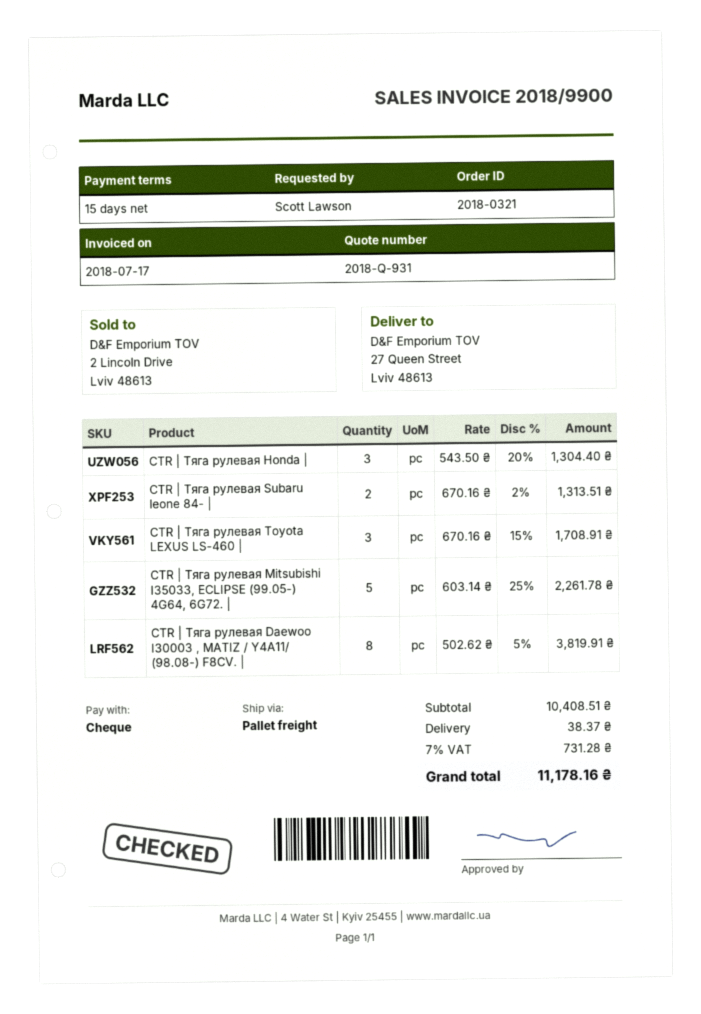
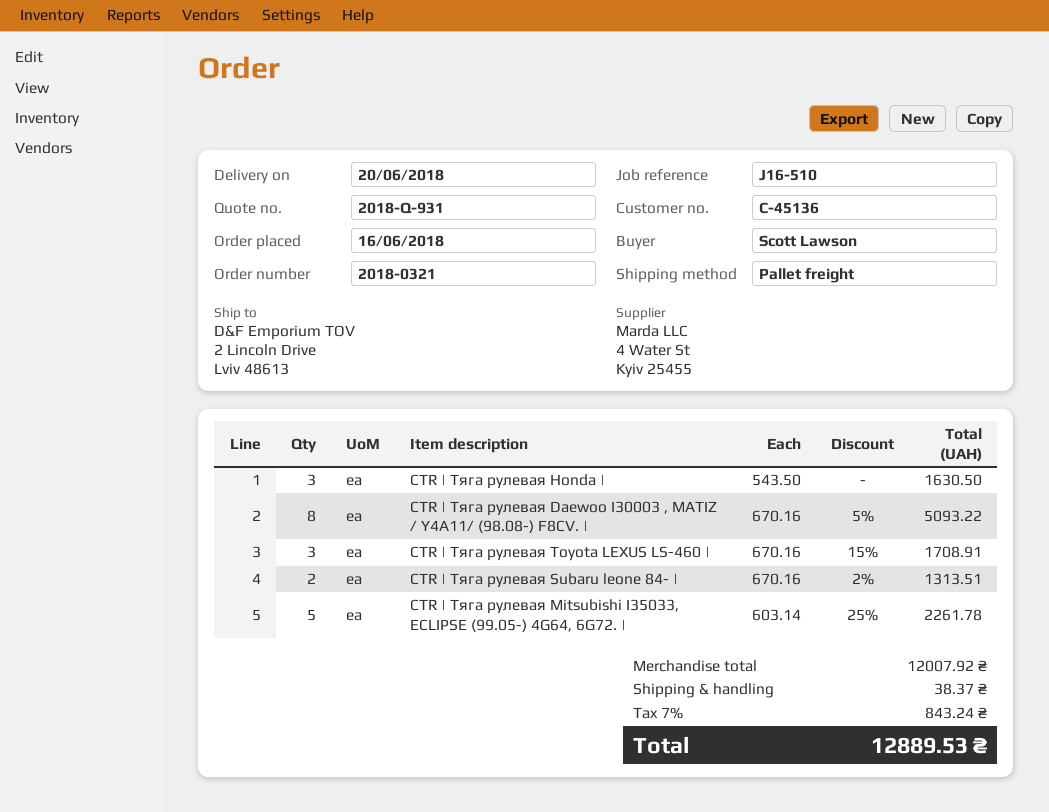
ship to: 27 Queen Street, Lviv 48613 -> 2 Lincoln Drive, Lviv 48613
CTR | Тяга рулевая Honda |: 3 x 543.50 - 20% = 1304.40 -> 3 x 543.50 = 1630.50
CTR | Тяга рулевая Daewoo I30003 , MATIZ / Y4A11/ (98.08-) F8CV. |: 8 x 502.62 - 5% = 3819.91 -> 8 x 670.16 - 5% = 5093.22
subtotal: 10408.51 -> 12007.92
tax: 7% = 731.28 -> 7% = 843.24
total: 11178.16 -> 12889.53

